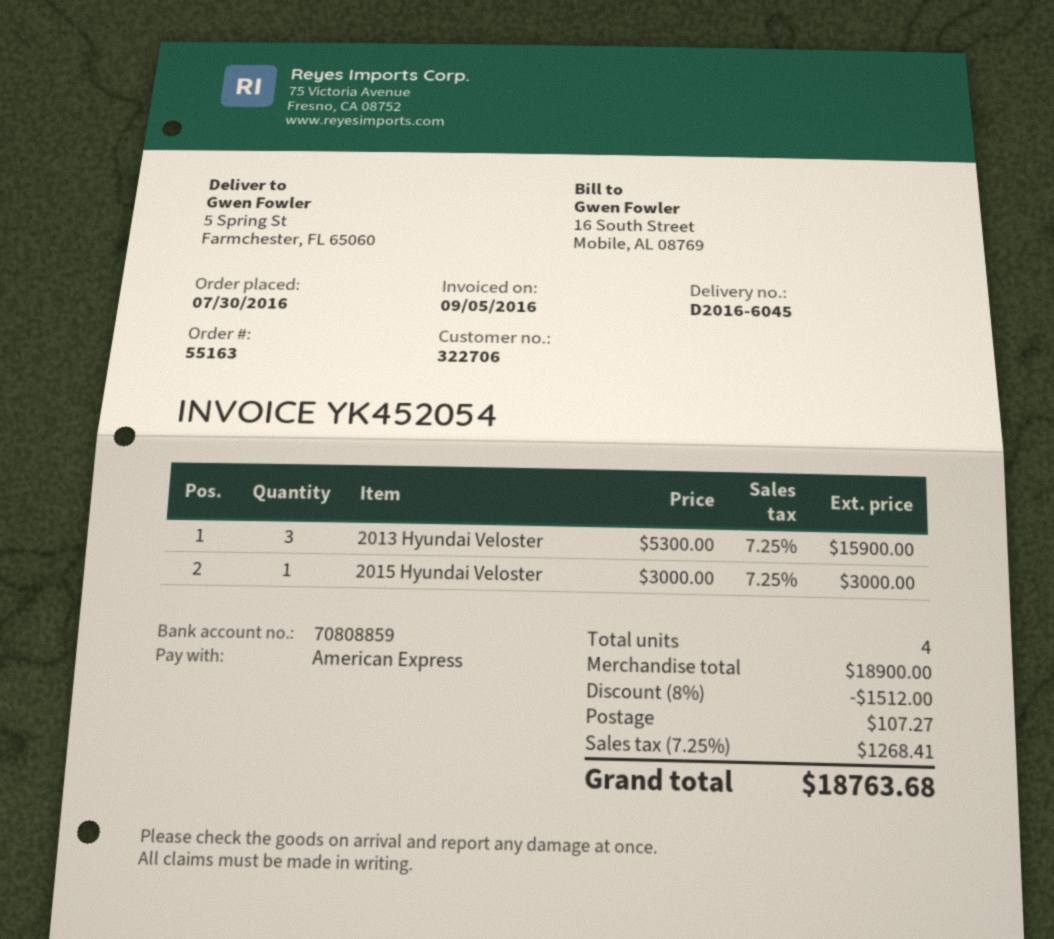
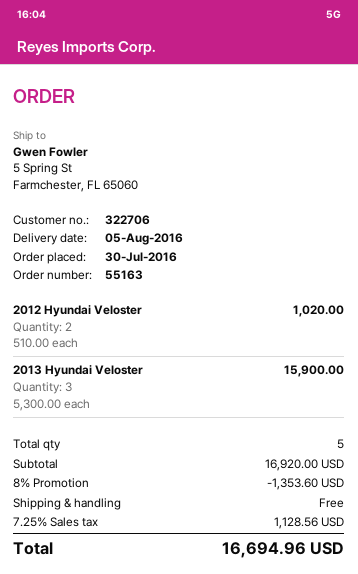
2015 Hyundai Veloster: 1 x 3000.00 = 3000.00 -> none
2012 Hyundai Veloster: none -> 2 x 510.00 = 1020.00
total quantity: 4 -> 5
subtotal: 18900.00 -> 16920.00
discount: 8% = 1512.00 -> 8% = 1353.60
shipping: 107.27 -> 0.00
tax: 7.25% = 1268.41 -> 7.25% = 1128.56
total: 18763.68 -> 16694.96

